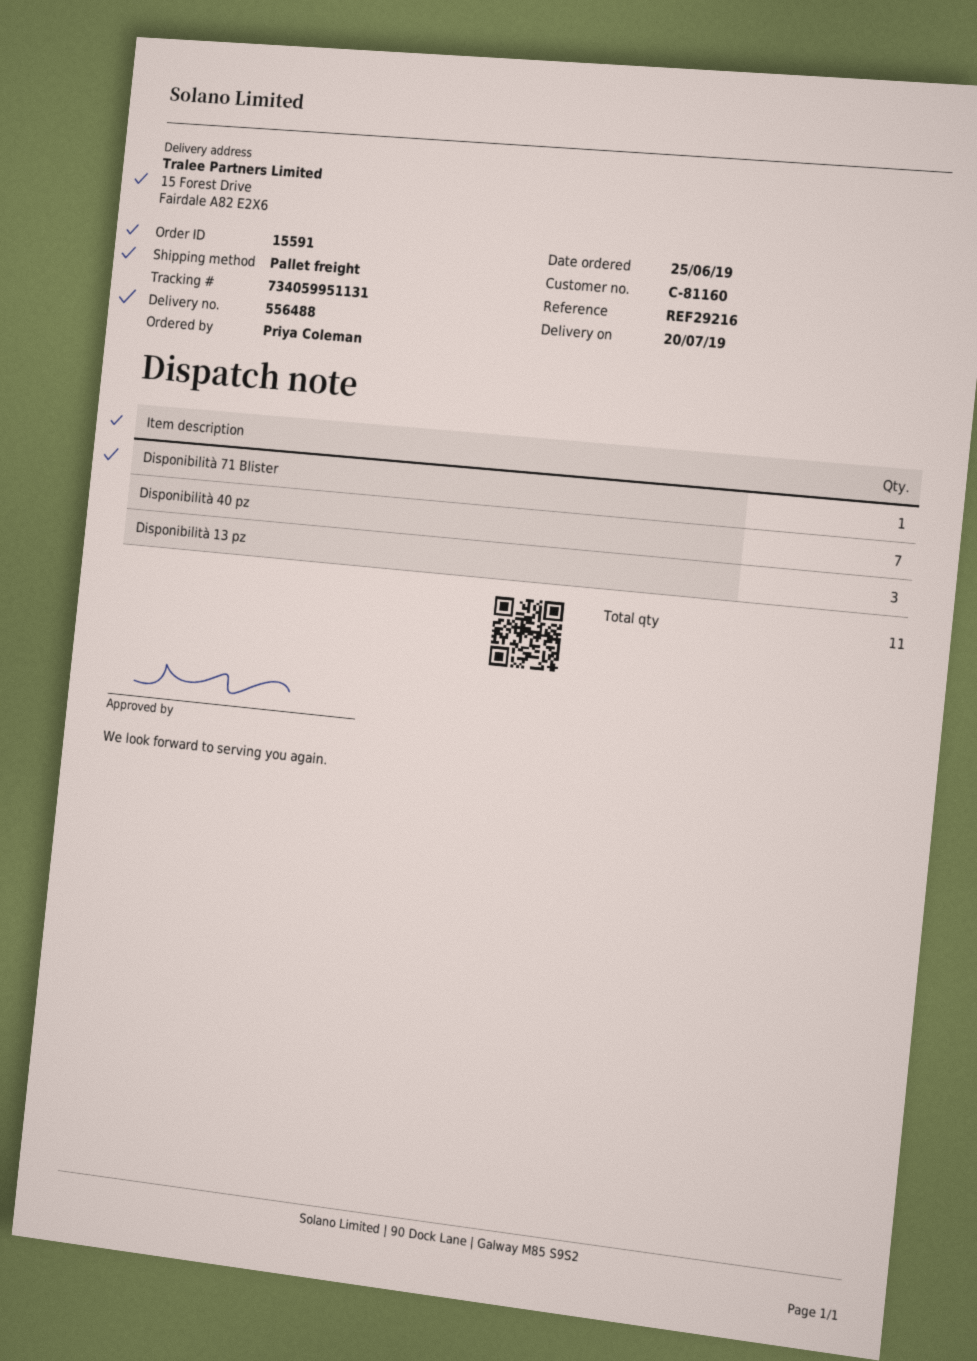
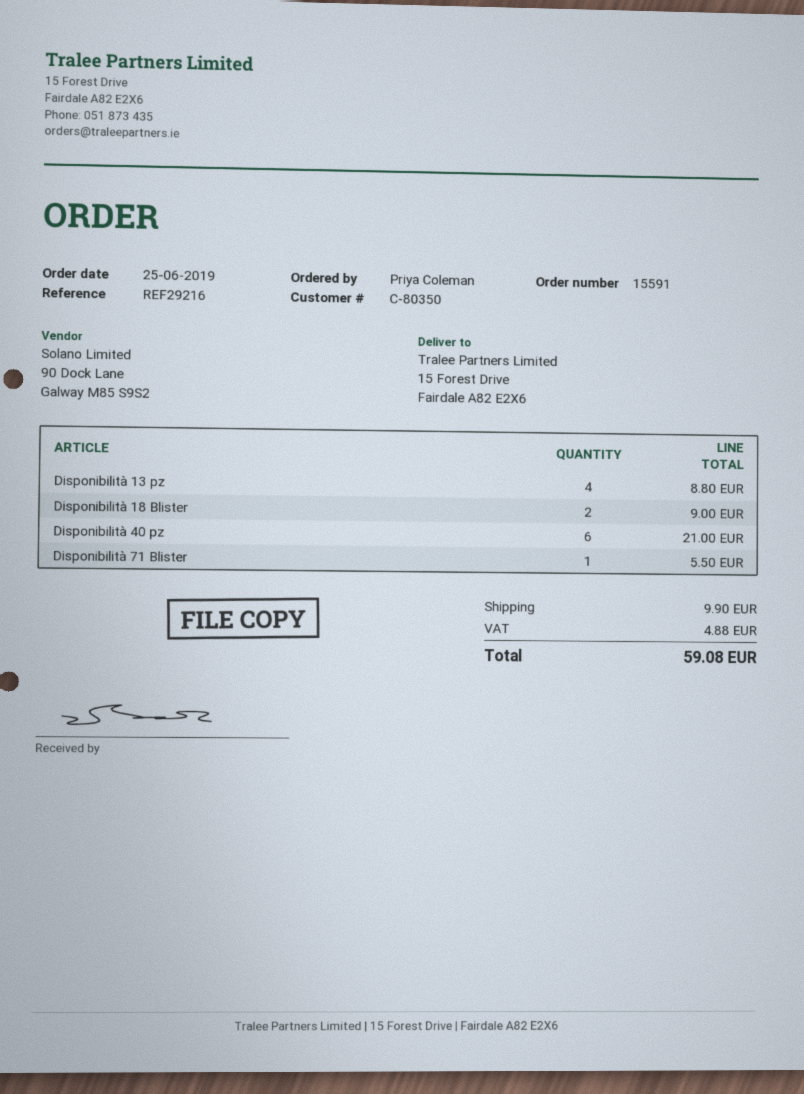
customer number: C-81160 -> C-80350
Disponibilità 40 pz: 7 -> 6
Disponibilità 13 pz: 3 -> 4
Disponibilità 18 Blister: none -> 2

